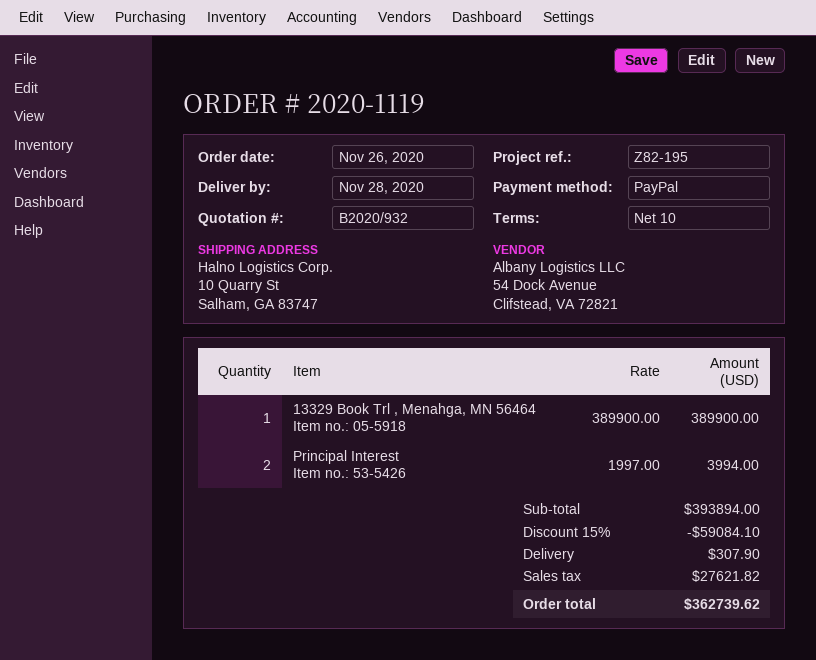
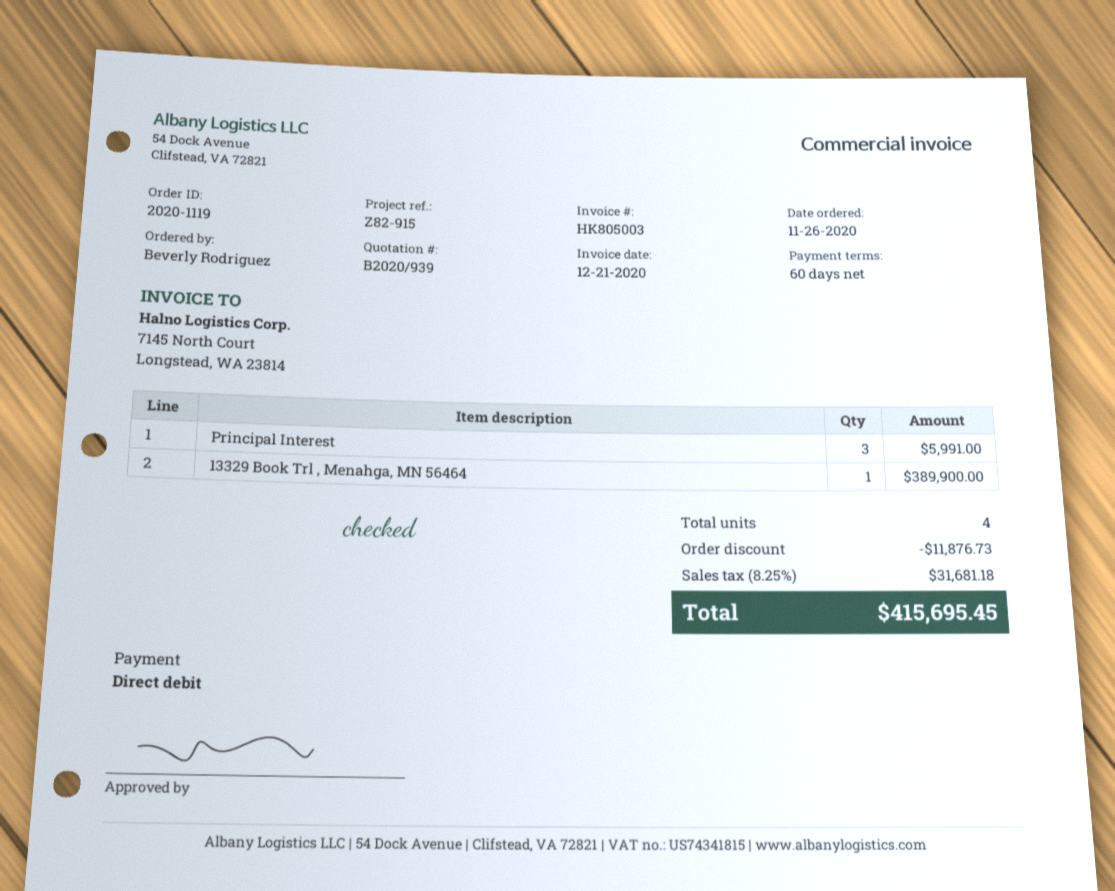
quote number: B2020/932 -> B2020/939
payment terms: 10 days -> 60 days
reference: Z82-195 -> Z82-915
payment method: PayPal -> direct debit
Principal Interest: 2 for 3994.00 -> 3 for 5991.00
discount: 59084.10 -> 11876.73
shipping: 307.90 -> none
tax: 27621.82 -> 31681.18
total: 362739.62 -> 415695.45

